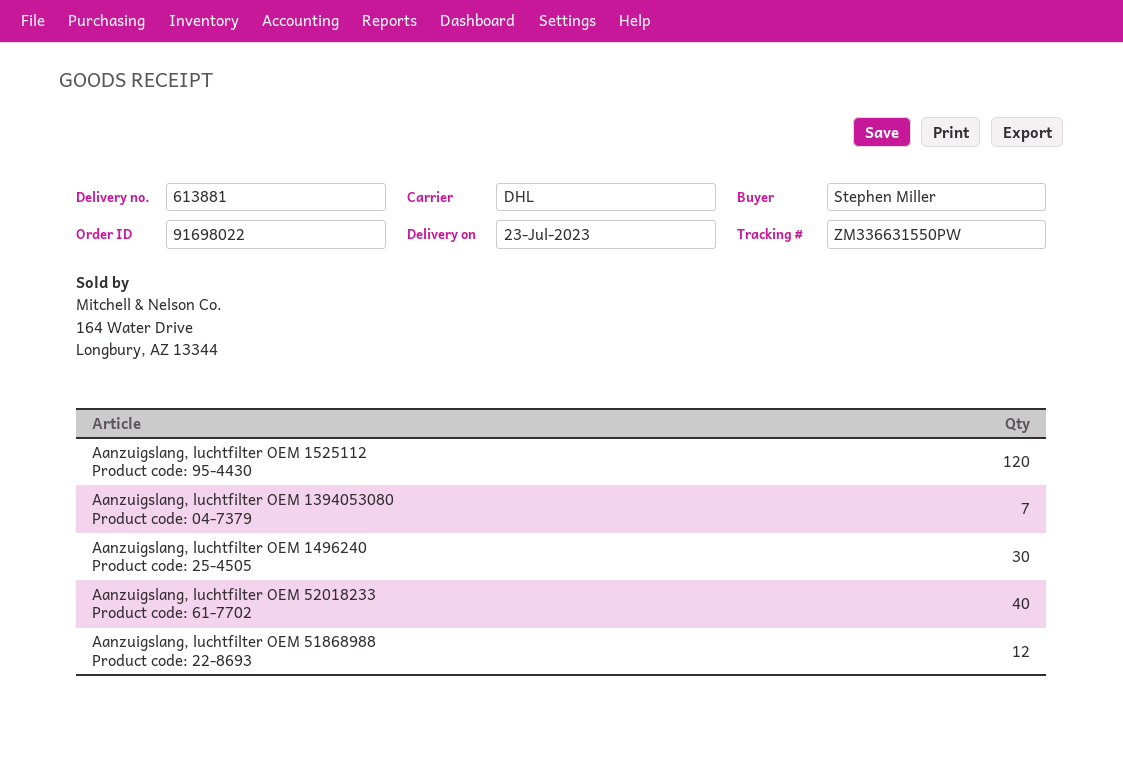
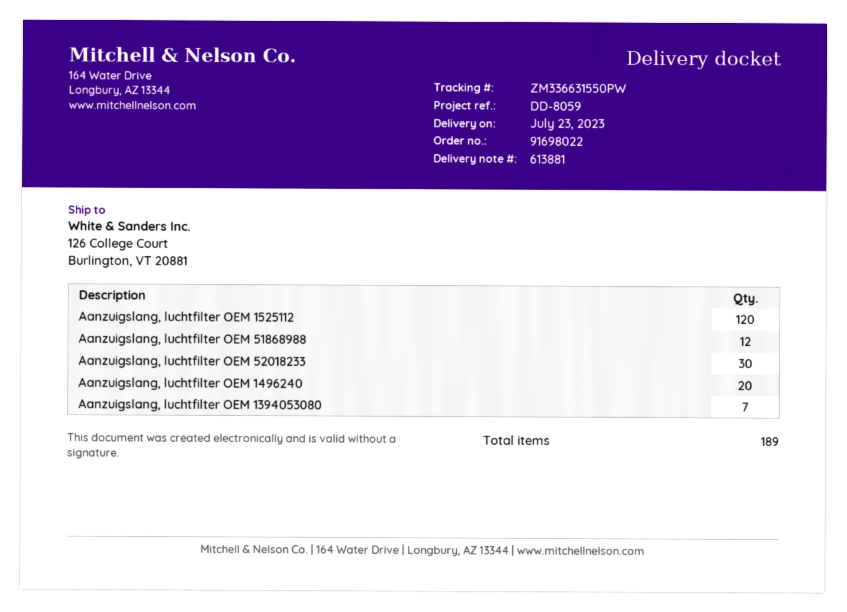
Aanzuigslang, luchtfilter OEM 1496240: 30 -> 20
Aanzuigslang, luchtfilter OEM 52018233: 40 -> 30

